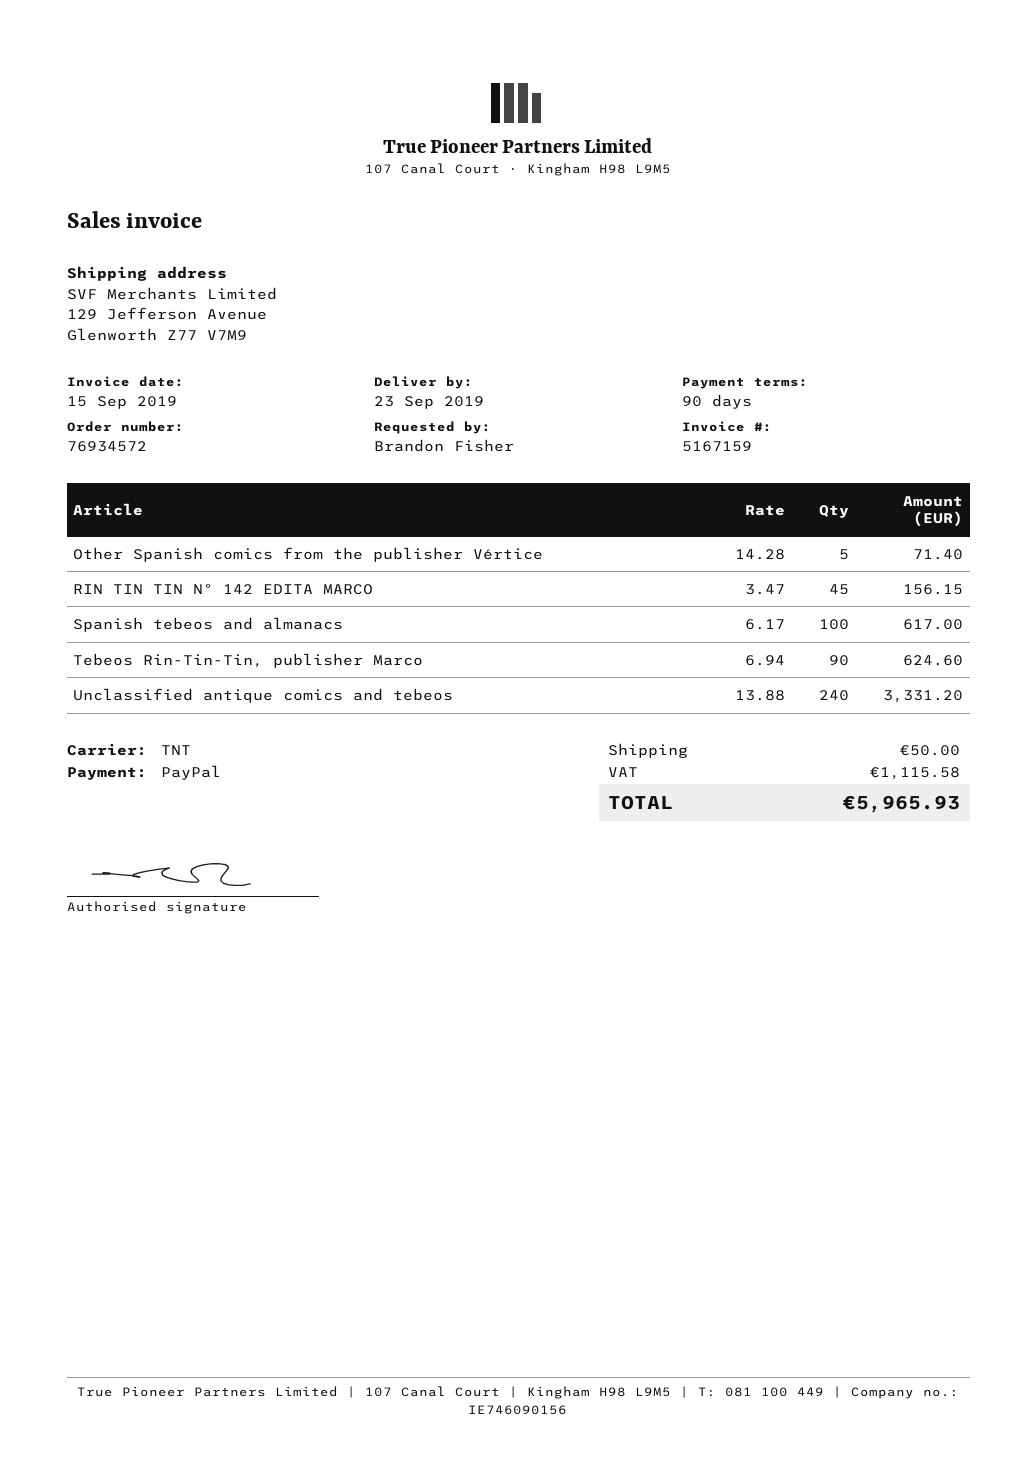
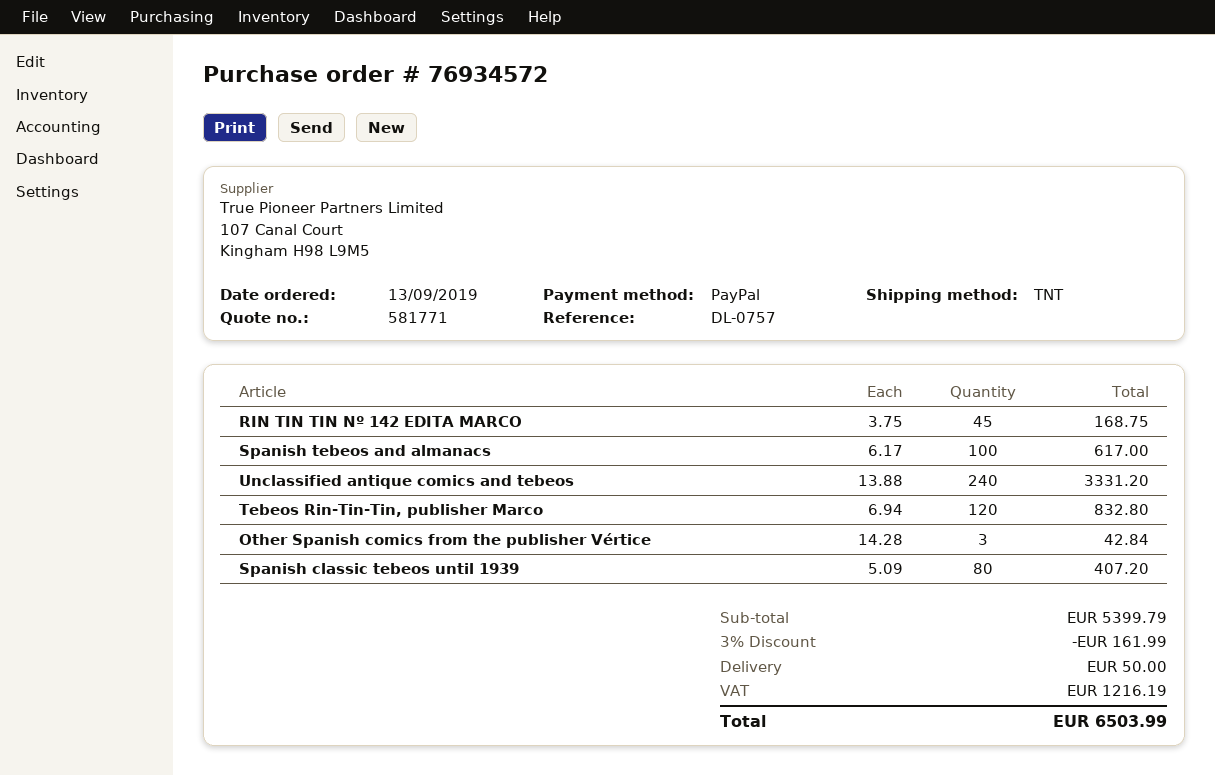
Other Spanish comics from the publisher Vértice: 5 x 14.28 = 71.40 -> 3 x 14.28 = 42.84
RIN TIN TIN Nº 142 EDITA MARCO: 45 x 3.47 = 156.15 -> 45 x 3.75 = 168.75
Tebeos Rin-Tin-Tin, publisher Marco: 90 x 6.94 = 624.60 -> 120 x 6.94 = 832.80
Spanish classic tebeos until 1939: none -> 80 x 5.09 = 407.20
discount: none -> 3% = 161.99
tax: 1115.58 -> 1216.19
total: 5965.93 -> 6503.99

